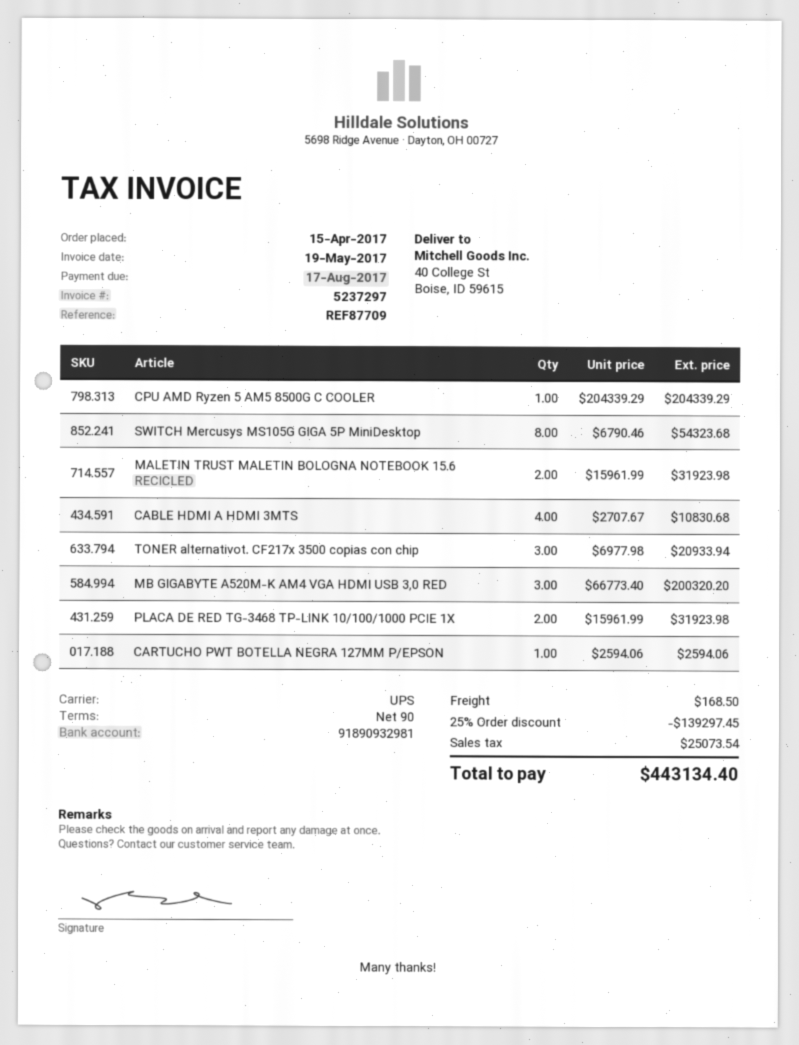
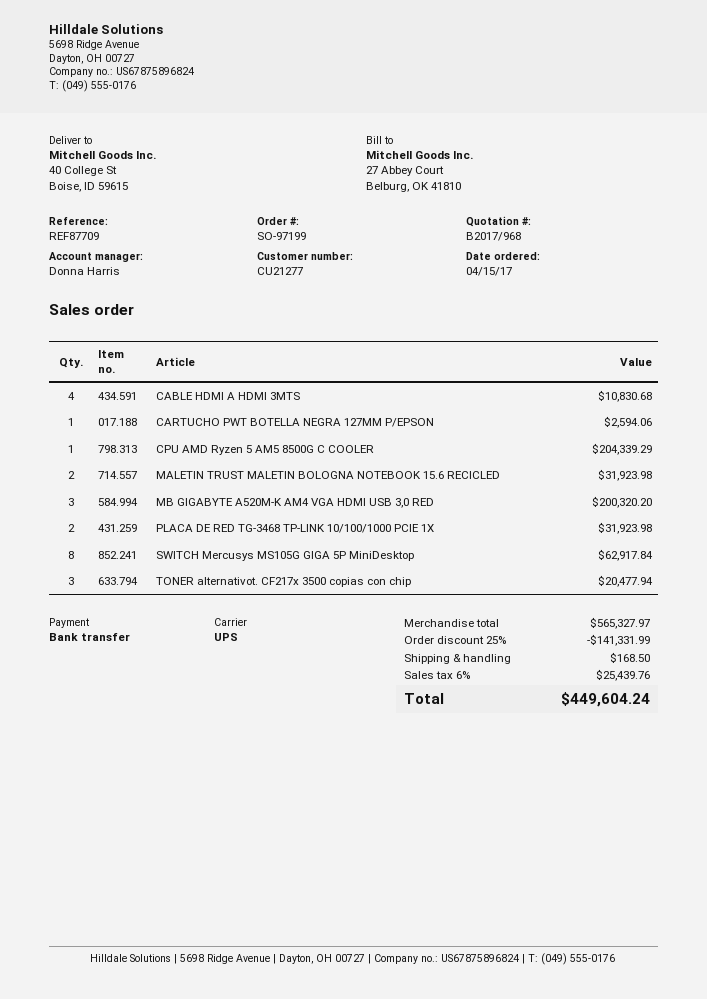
SWITCH Mercusys MS105G GIGA 5P MiniDesktop: 8 for 54323.68 -> 8 for 62917.84
TONER alternativot. CF217x 3500 copias con chip: 3 for 20933.94 -> 3 for 20477.94
discount: 25% = 139297.45 -> 25% = 141331.99
tax: 25073.54 -> 25439.76
total: 443134.40 -> 449604.24

